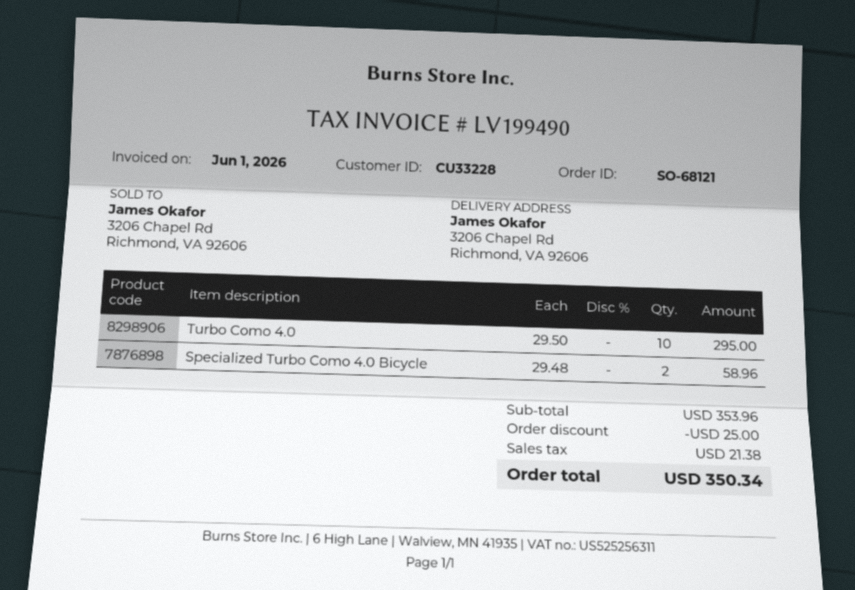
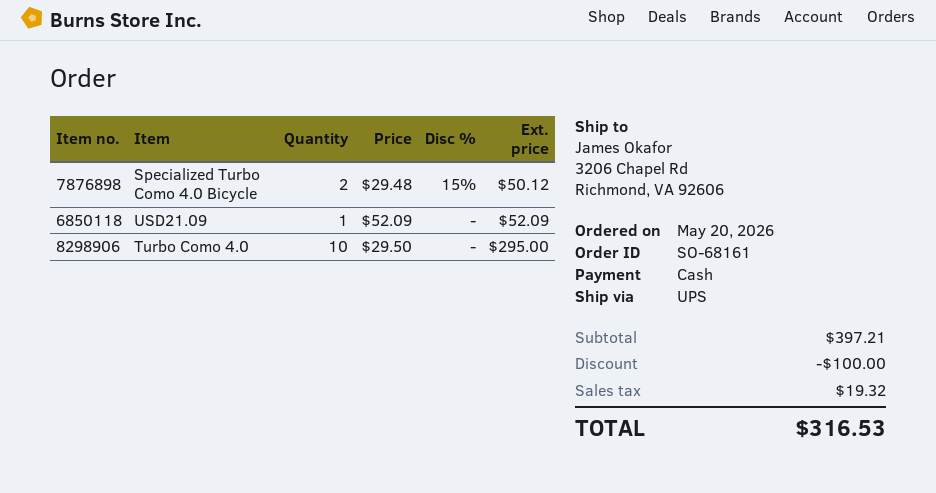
order number: SO-68121 -> SO-68161
Specialized Turbo Como 4.0 Bicycle: 2 x 29.48 = 58.96 -> 2 x 29.48 - 15% = 50.12
USD21.09: none -> 1 x 52.09 = 52.09
subtotal: 353.96 -> 397.21
discount: 25.00 -> 100.00
tax: 21.38 -> 19.32
total: 350.34 -> 316.53

